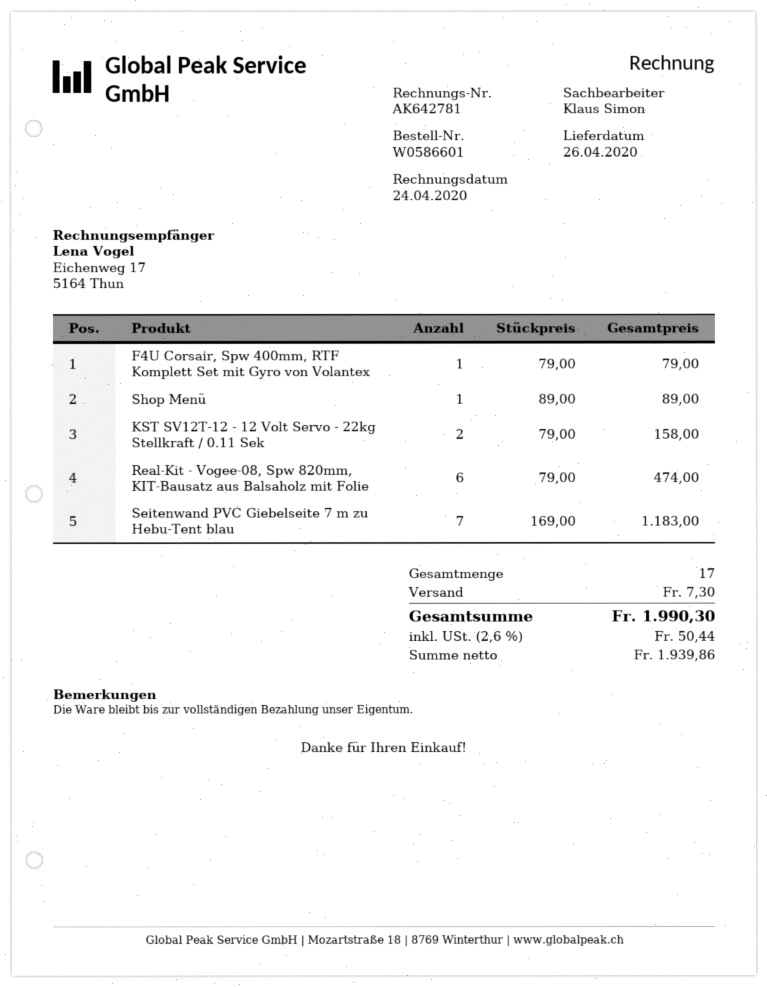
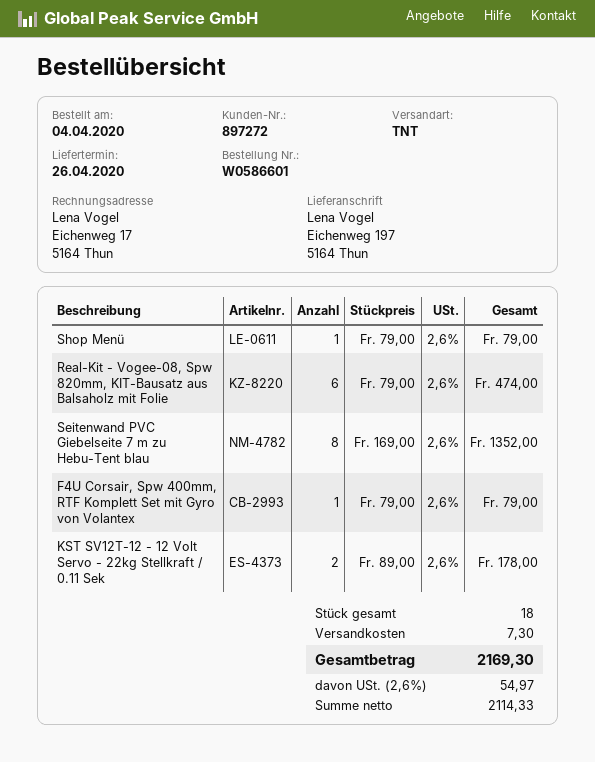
Shop Menü: 1 x 89.00 = 89.00 -> 1 x 79.00 = 79.00
KST SV12T-12 - 12 Volt Servo - 22kg Stellkraft / 0.11 Sek: 2 x 79.00 = 158.00 -> 2 x 89.00 = 178.00
Seitenwand PVC Giebelseite 7 m zu Hebu-Tent blau: 7 x 169.00 = 1183.00 -> 8 x 169.00 = 1352.00
total quantity: 17 -> 18
net: 1939.86 -> 2114.33
tax: 2.6% = 50.44 -> 2.6% = 54.97
total: 1990.30 -> 2169.30

